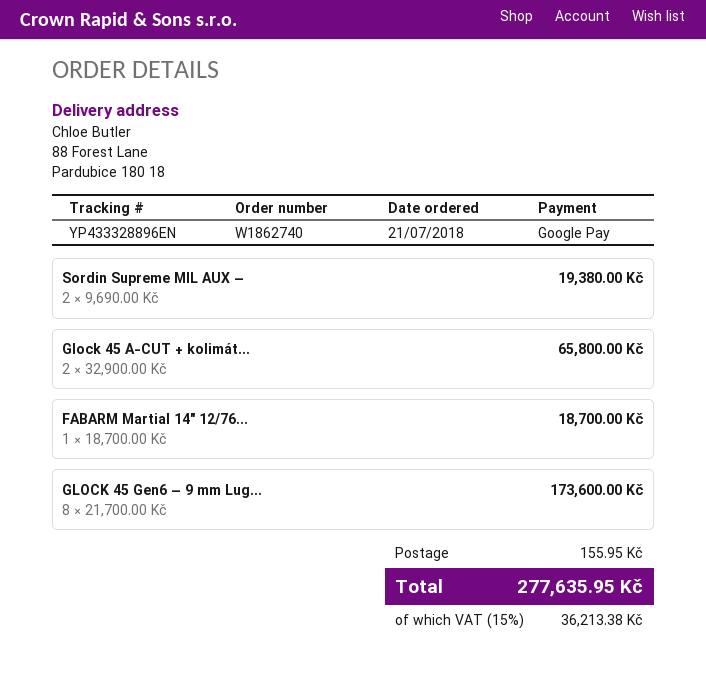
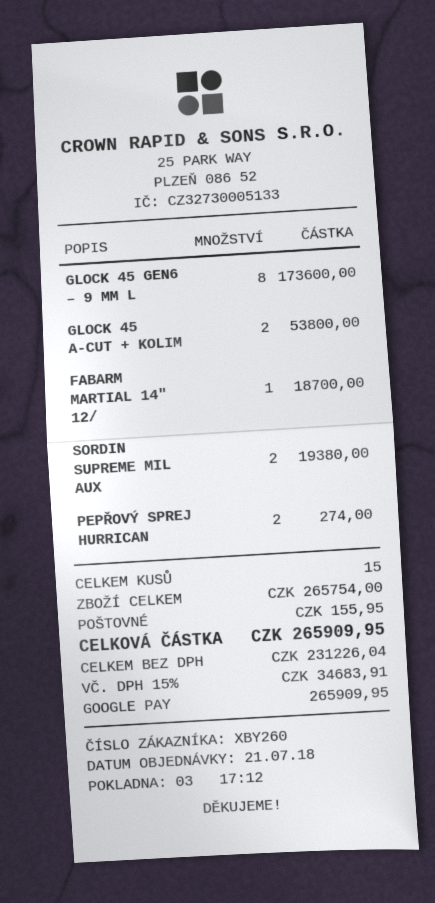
Glock 45 A-CUT + kolimát...: 2 for 65800.00 -> 2 for 53800.00
PEPŘOVÝ SPREJ HURRICAN: none -> 2 for 274.00
tax: 15% = 36213.38 -> 15% = 34683.91
total: 277635.95 -> 265909.95

